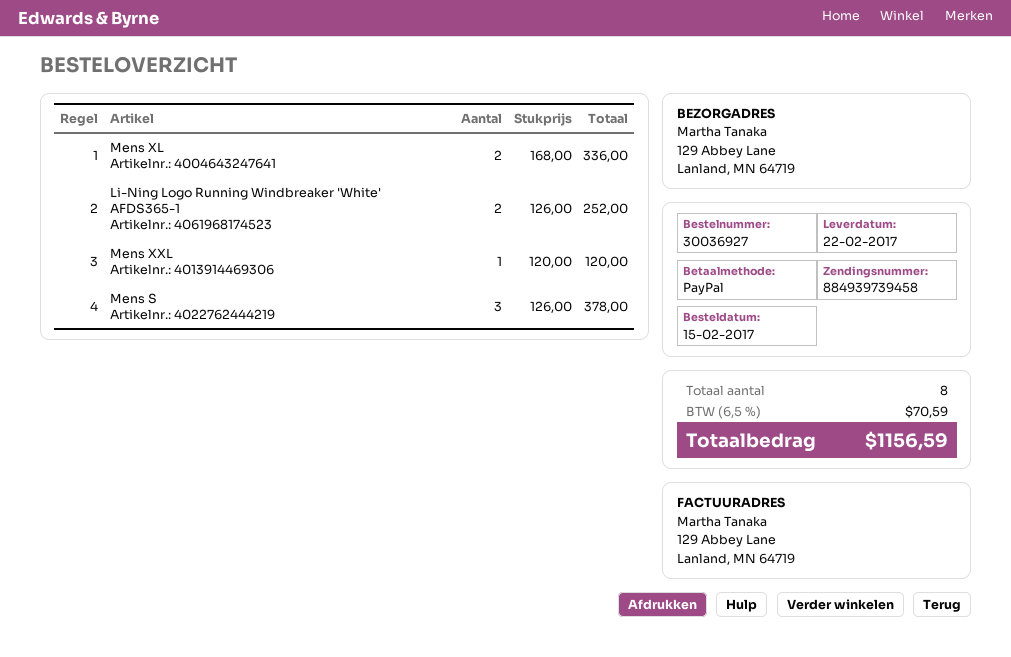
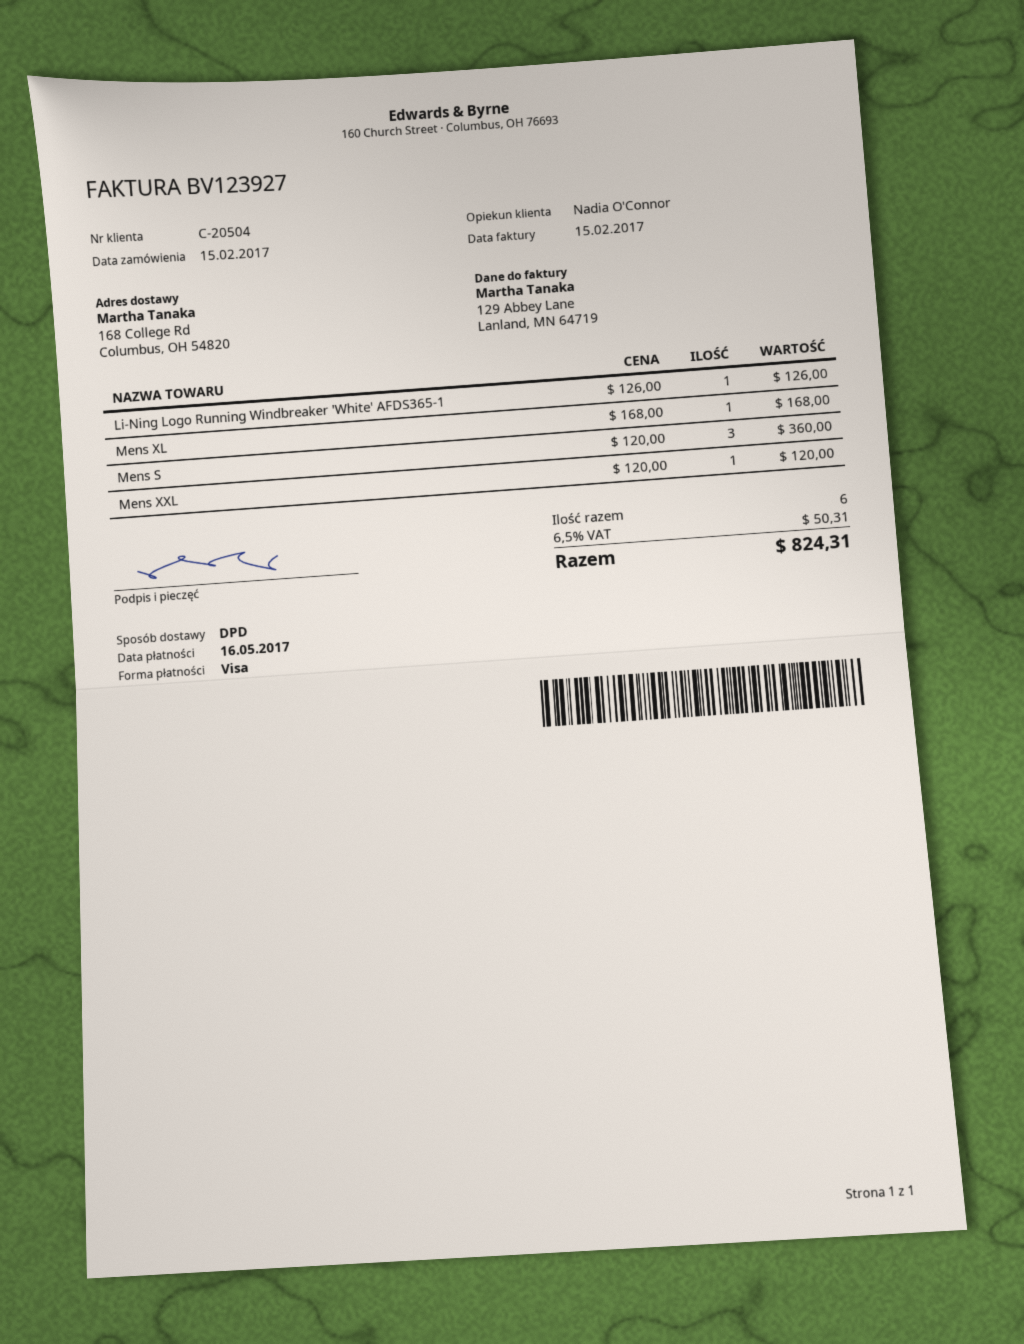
payment method: PayPal -> Visa
ship to: 129 Abbey Lane, Lanland, MN 64719 -> 168 College Rd, Columbus, OH 54820
Mens XL: 2 x 168.00 = 336.00 -> 1 x 168.00 = 168.00
Li-Ning Logo Running Windbreaker 'White' AFDS365-1: 2 x 126.00 = 252.00 -> 1 x 126.00 = 126.00
Mens S: 3 x 126.00 = 378.00 -> 3 x 120.00 = 360.00
total quantity: 8 -> 6
tax: 6.5% = 70.59 -> 6.5% = 50.31
total: 1156.59 -> 824.31

